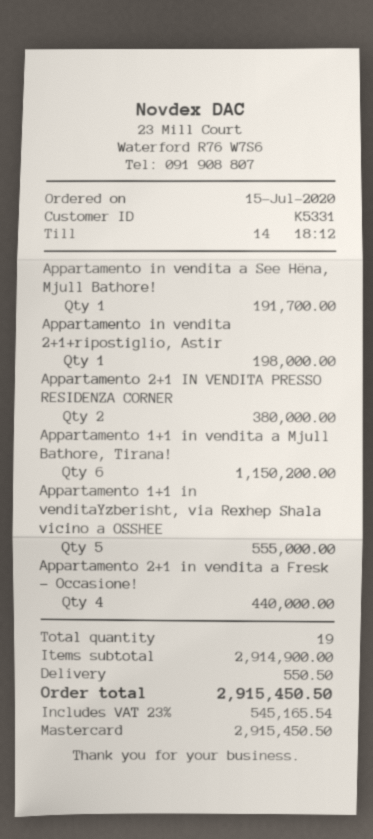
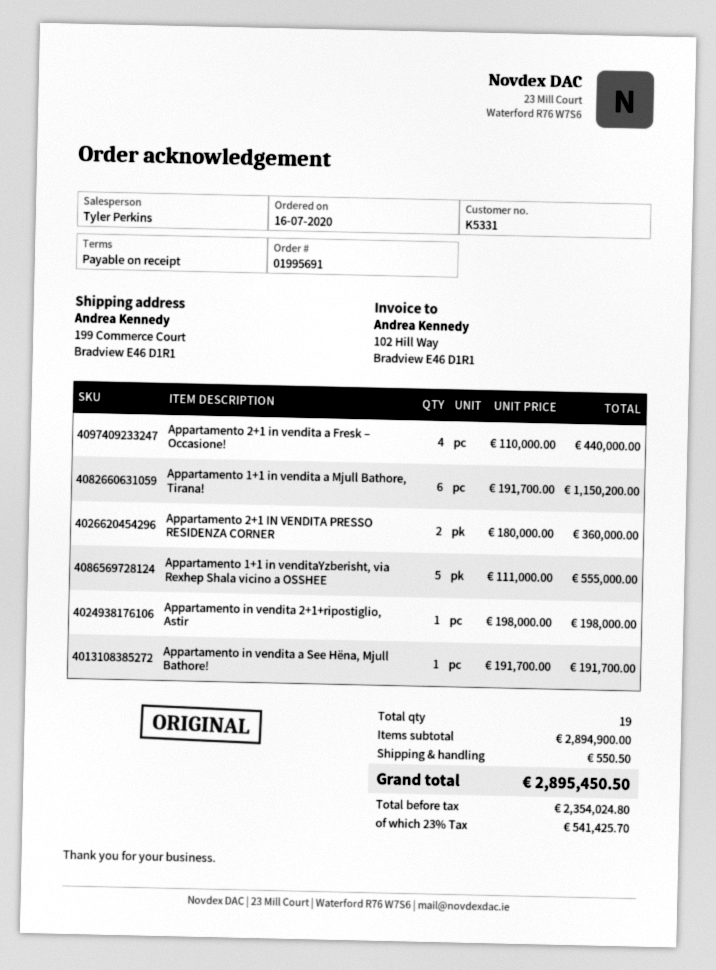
order date: 2020-07-15 -> 2020-07-16
Appartamento 2+1 IN VENDITA PRESSO RESIDENZA CORNER: 2 for 380000.00 -> 2 for 360000.00
subtotal: 2914900.00 -> 2894900.00
tax: 23% = 545165.54 -> 23% = 541425.70
total: 2915450.50 -> 2895450.50

